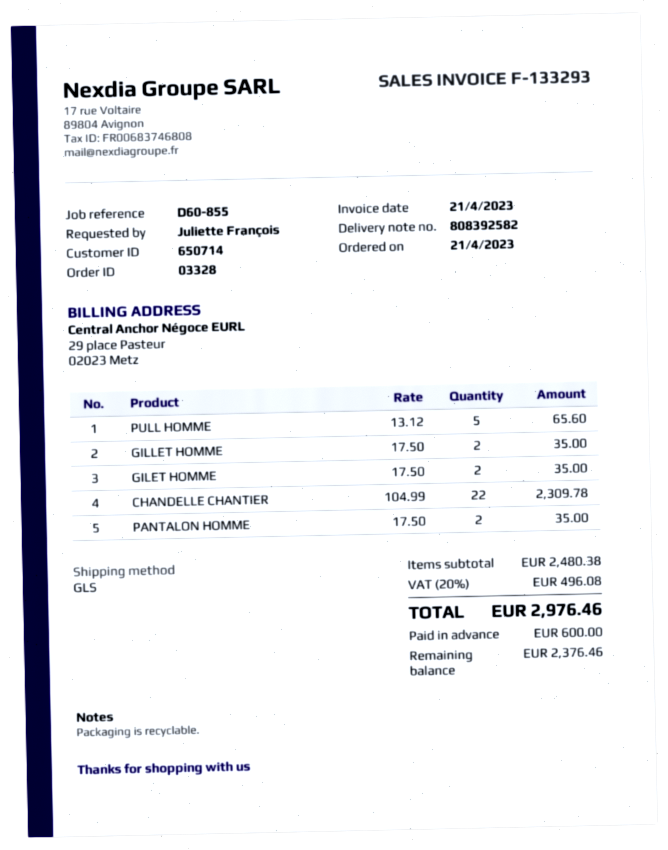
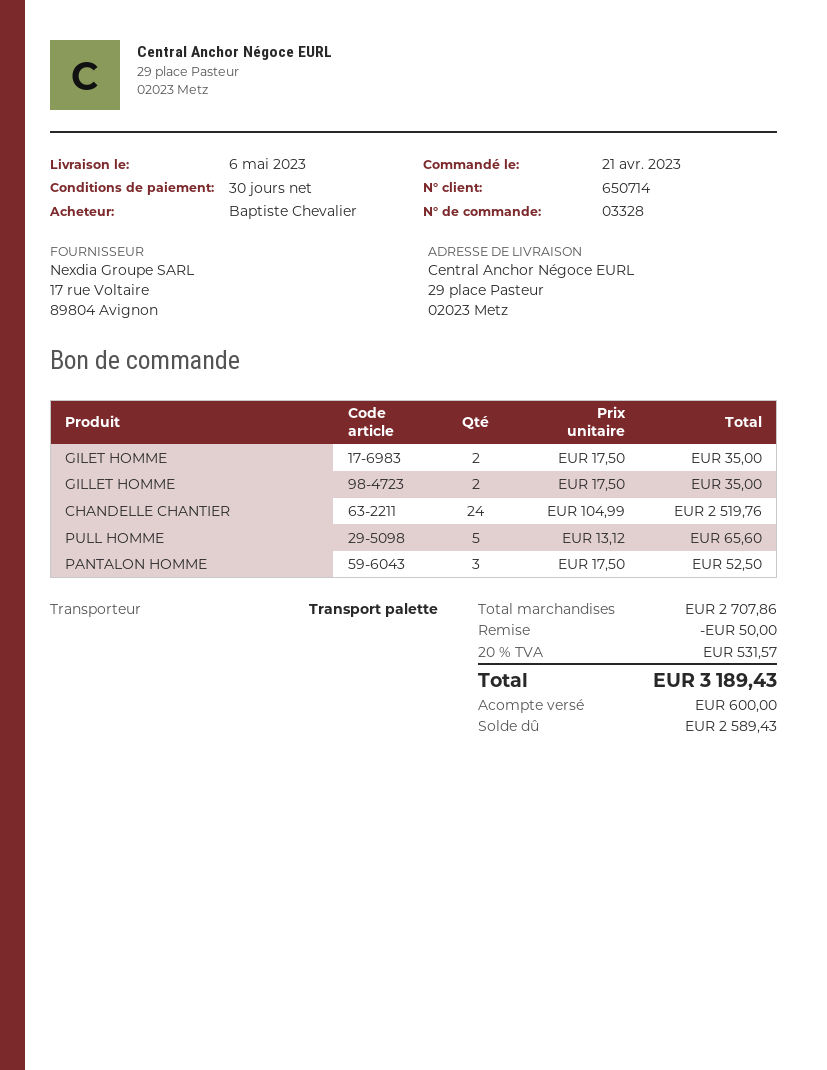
ordered by: Juliette François -> Baptiste Chevalier
shipping method: GLS -> pallet freight
CHANDELLE CHANTIER: 22 x 104.99 = 2309.78 -> 24 x 104.99 = 2519.76
PANTALON HOMME: 2 x 17.50 = 35.00 -> 3 x 17.50 = 52.50
subtotal: 2480.38 -> 2707.86
discount: none -> 50.00
tax: 20% = 496.08 -> 20% = 531.57
total: 2976.46 -> 3189.43
balance: 2376.46 -> 2589.43

